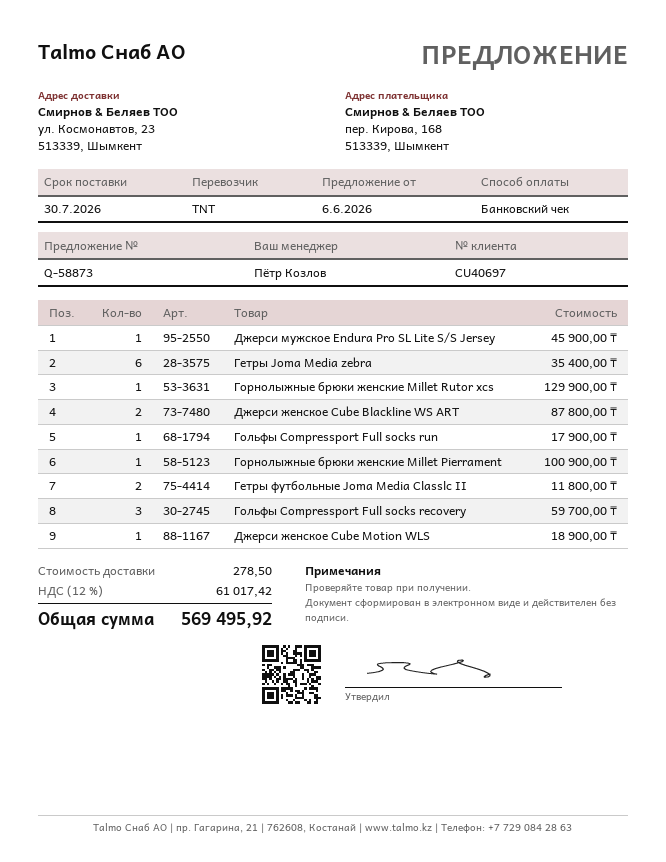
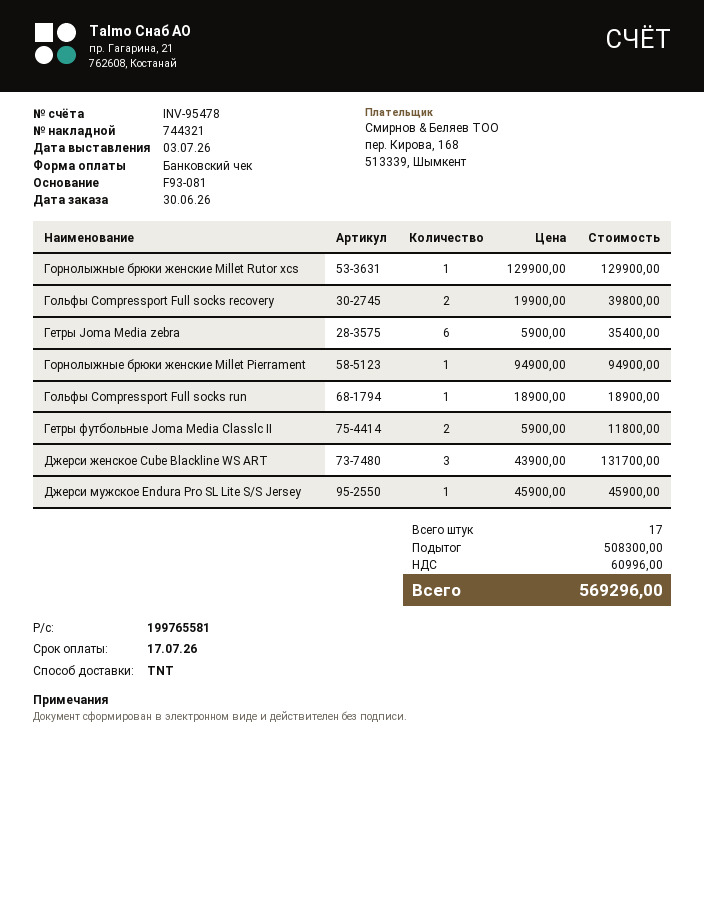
Джерси женское Cube Blackline WS ART: 2 for 87800.00 -> 3 for 131700.00
Гольфы Compressport Full socks run: 1 for 17900.00 -> 1 for 18900.00
Горнолыжные брюки женские Millet Pierrament: 1 for 100900.00 -> 1 for 94900.00
Гольфы Compressport Full socks recovery: 3 for 59700.00 -> 2 for 39800.00
Джерси женское Cube Motion WLS: 1 for 18900.00 -> none
shipping: 278.50 -> none
tax: 61017.42 -> 60996.00
total: 569495.92 -> 569296.00

